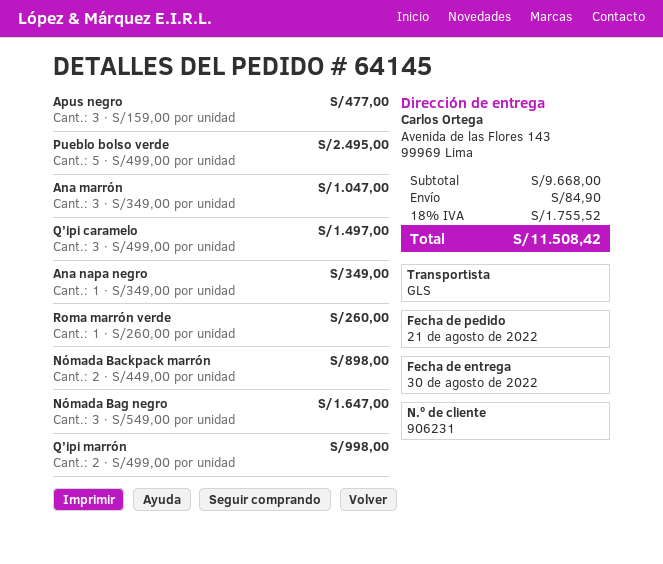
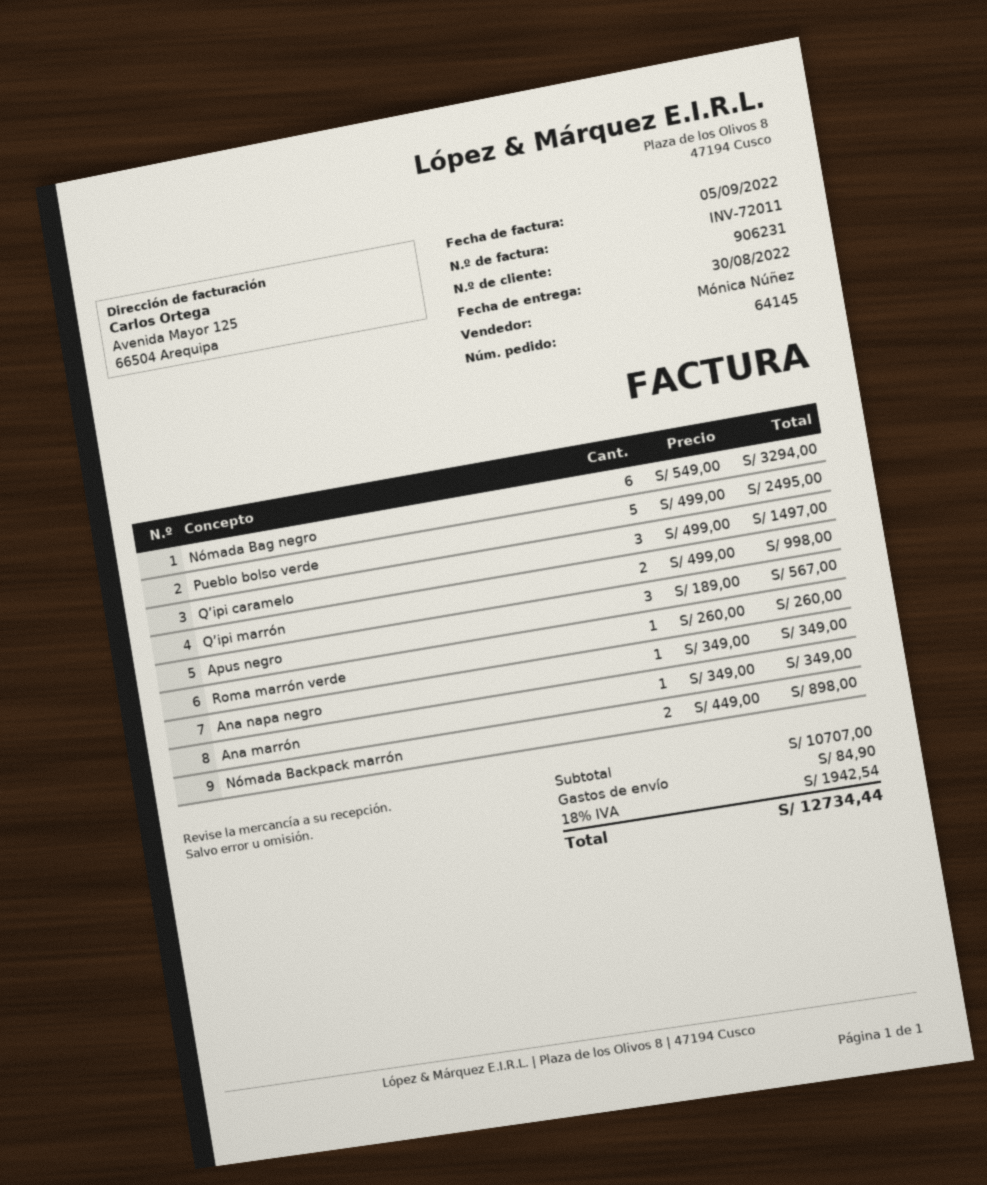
Apus negro: 3 x 159.00 = 477.00 -> 3 x 189.00 = 567.00
Ana marrón: 3 x 349.00 = 1047.00 -> 1 x 349.00 = 349.00
Nómada Bag negro: 3 x 549.00 = 1647.00 -> 6 x 549.00 = 3294.00
subtotal: 9668.00 -> 10707.00
tax: 18% = 1755.52 -> 18% = 1942.54
total: 11508.42 -> 12734.44

